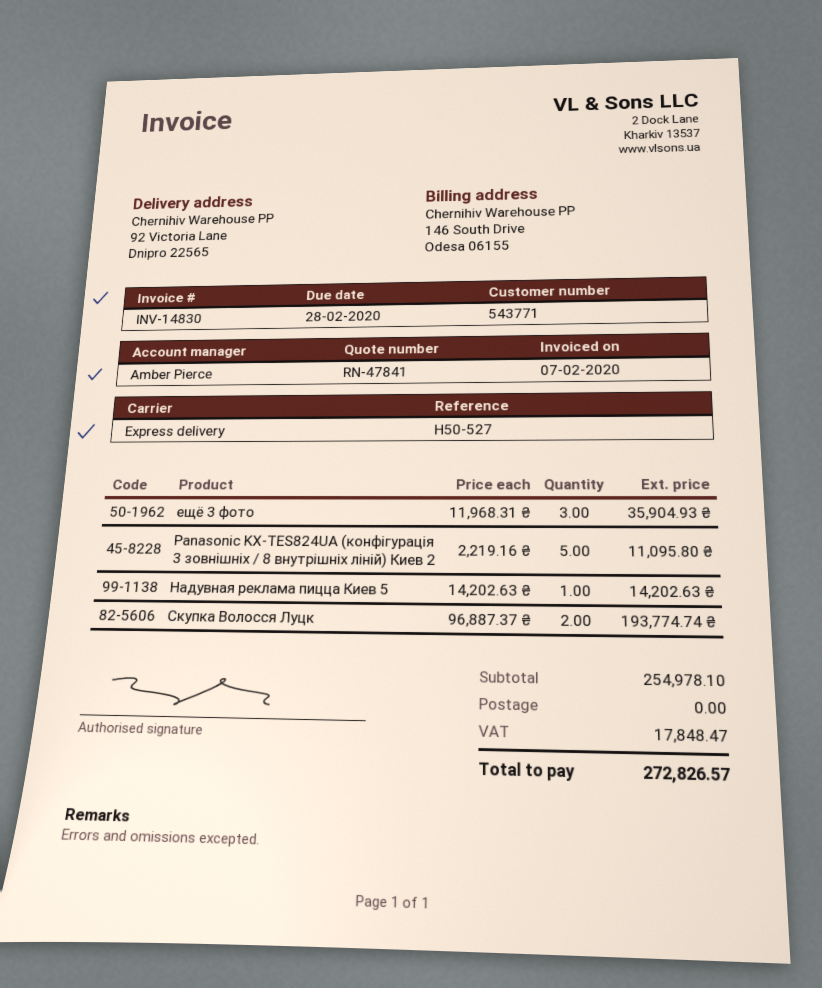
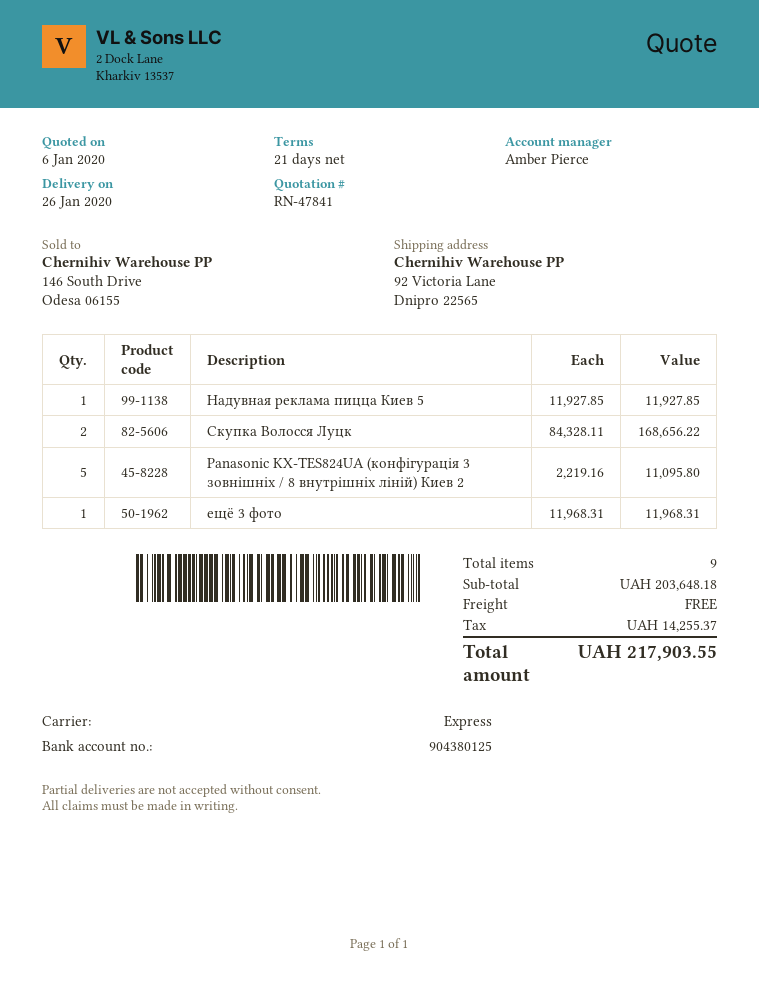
ещё 3 фото: 3 x 11968.31 = 35904.93 -> 1 x 11968.31 = 11968.31
Надувная реклама пицца Киев 5: 1 x 14202.63 = 14202.63 -> 1 x 11927.85 = 11927.85
Скупка Волосся Луцк: 2 x 96887.37 = 193774.74 -> 2 x 84328.11 = 168656.22
subtotal: 254978.10 -> 203648.18
tax: 17848.47 -> 14255.37
total: 272826.57 -> 217903.55

